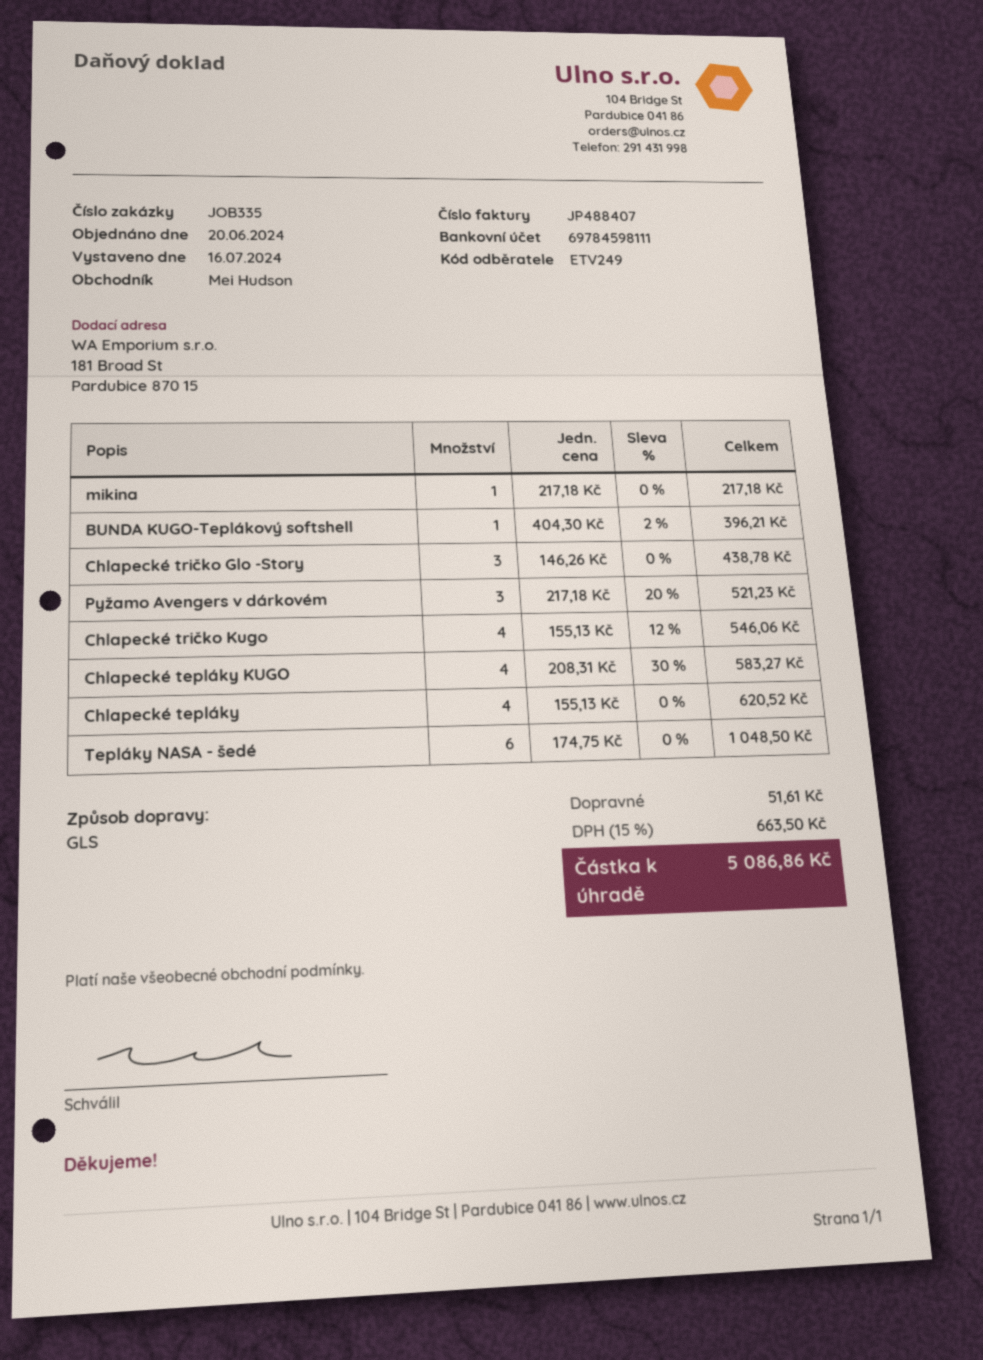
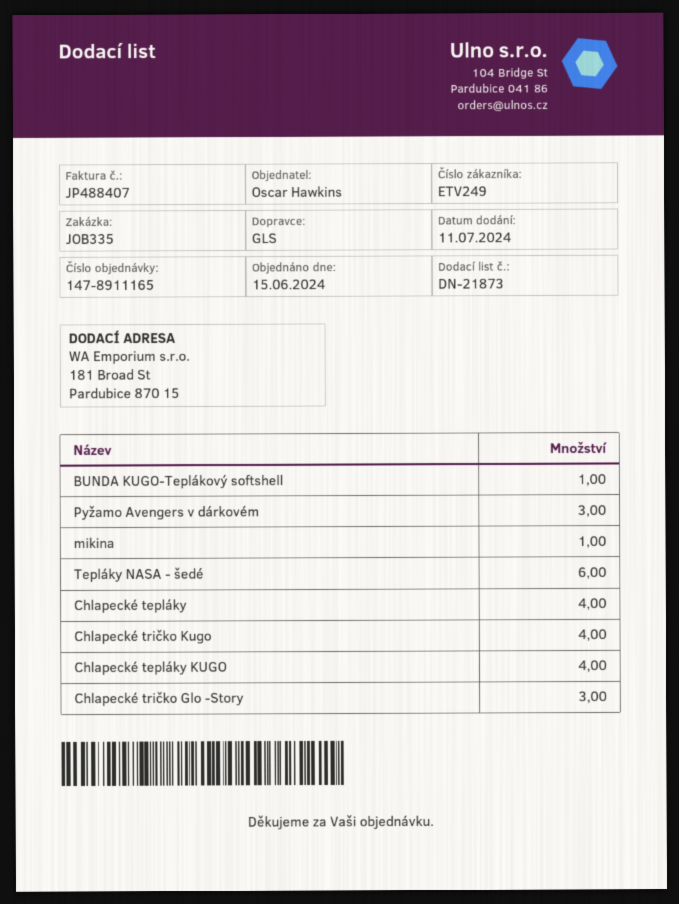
order date: 2024-06-20 -> 2024-06-15

